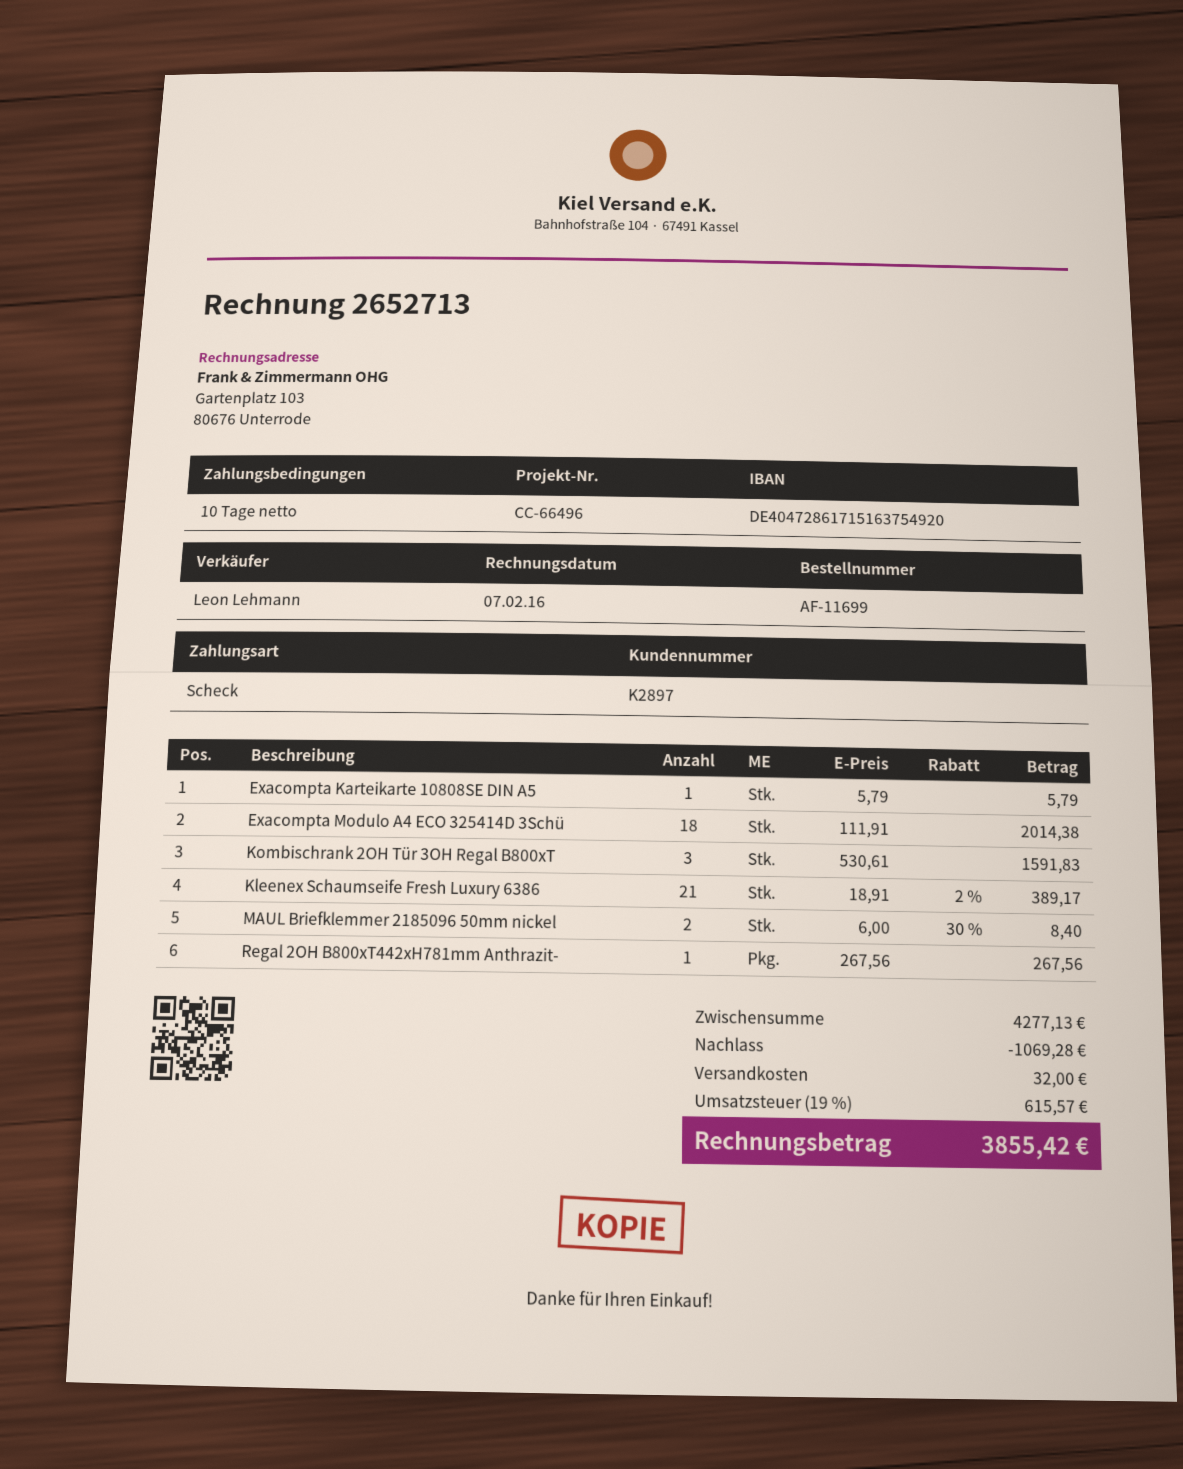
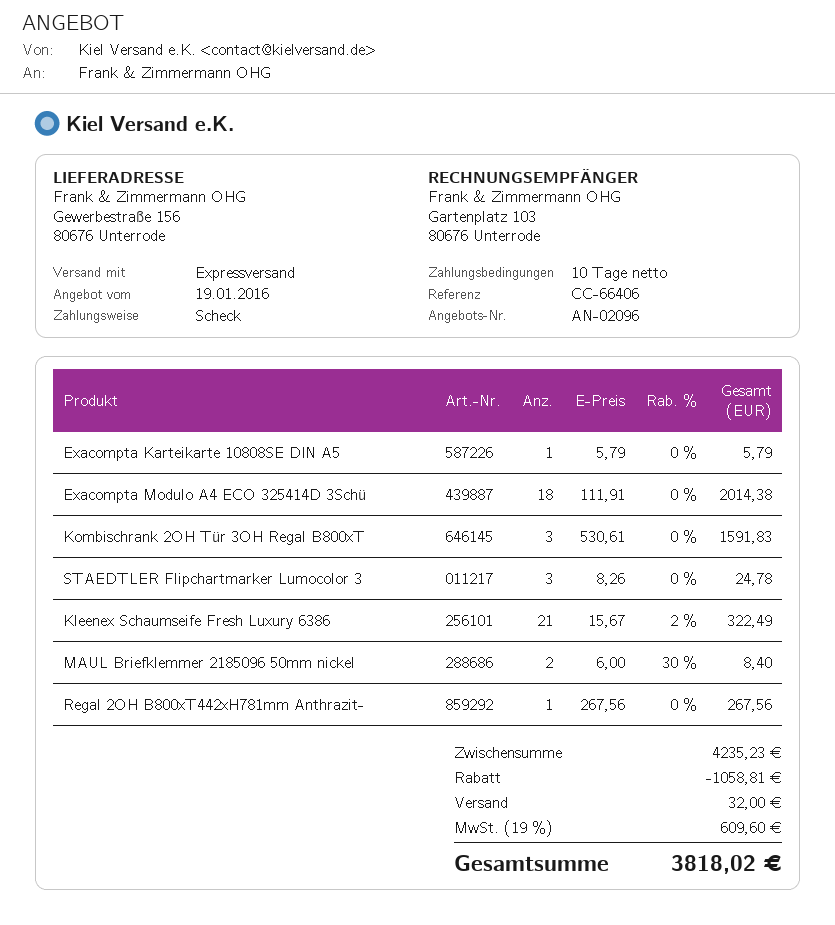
reference: CC-66496 -> CC-66406
Kleenex Schaumseife Fresh Luxury 6386: 21 x 18.91 - 2% = 389.17 -> 21 x 15.67 - 2% = 322.49
STAEDTLER Flipchartmarker Lumocolor 3: none -> 3 x 8.26 = 24.78
subtotal: 4277.13 -> 4235.23
discount: 1069.28 -> 1058.81
tax: 19% = 615.57 -> 19% = 609.60
total: 3855.42 -> 3818.02

